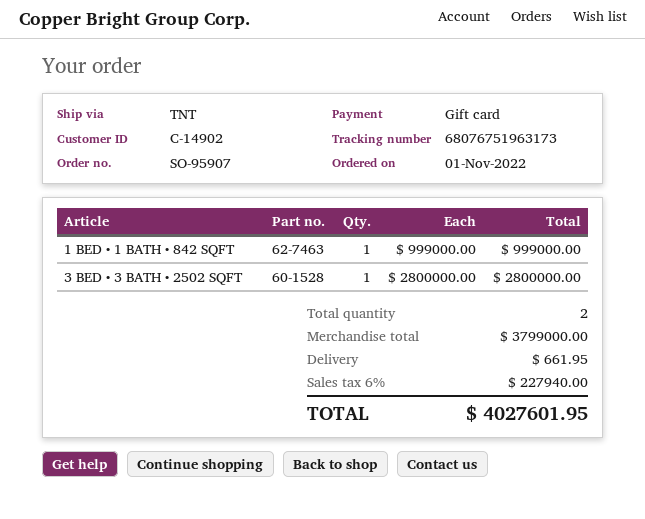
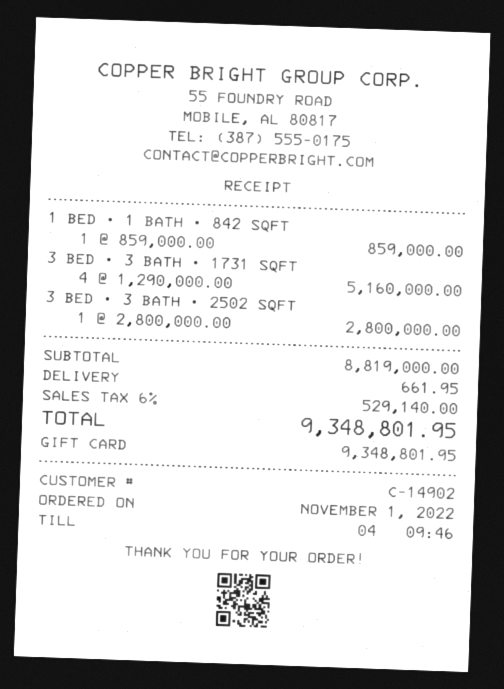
1 BED • 1 BATH • 842 SQFT: 1 x 999000.00 = 999000.00 -> 1 x 859000.00 = 859000.00
3 BED • 3 BATH • 1731 SQFT: none -> 4 x 1290000.00 = 5160000.00
subtotal: 3799000.00 -> 8819000.00
tax: 6% = 227940.00 -> 6% = 529140.00
total: 4027601.95 -> 9348801.95

